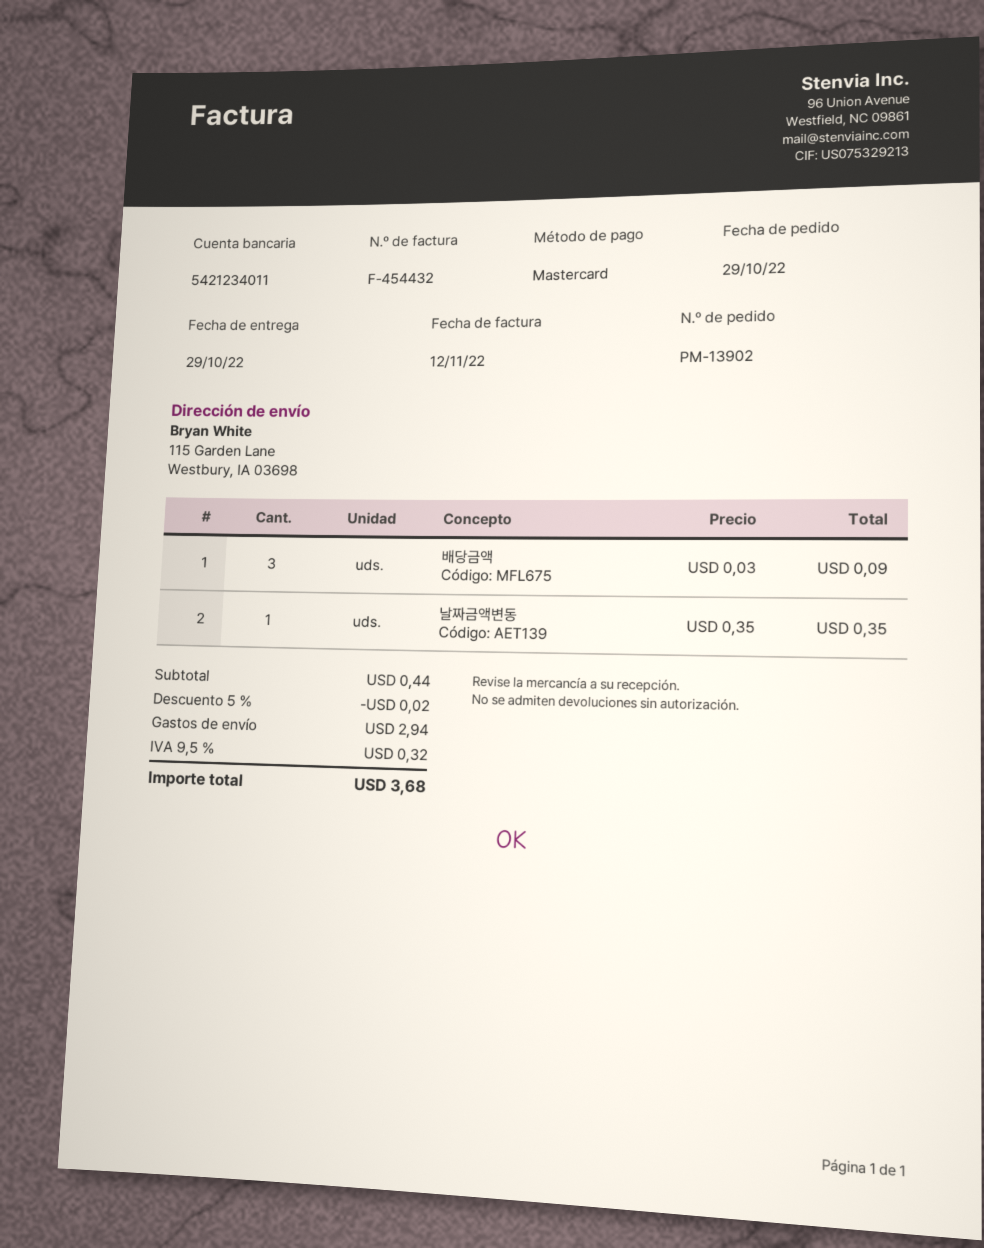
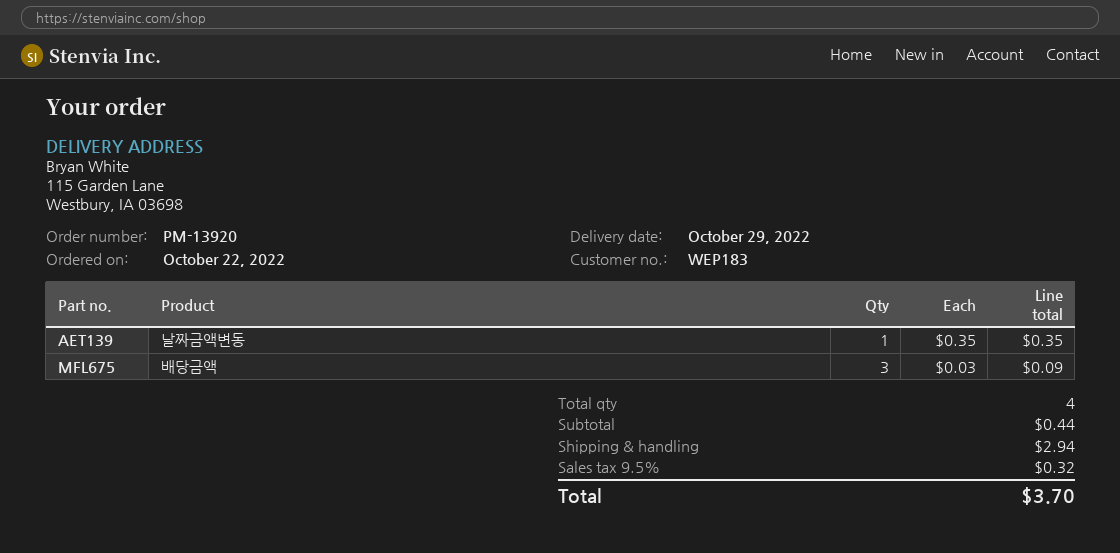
order number: PM-13902 -> PM-13920
order date: 2022-10-29 -> 2022-10-22
discount: 5% = 0.02 -> none
total: 3.68 -> 3.70

